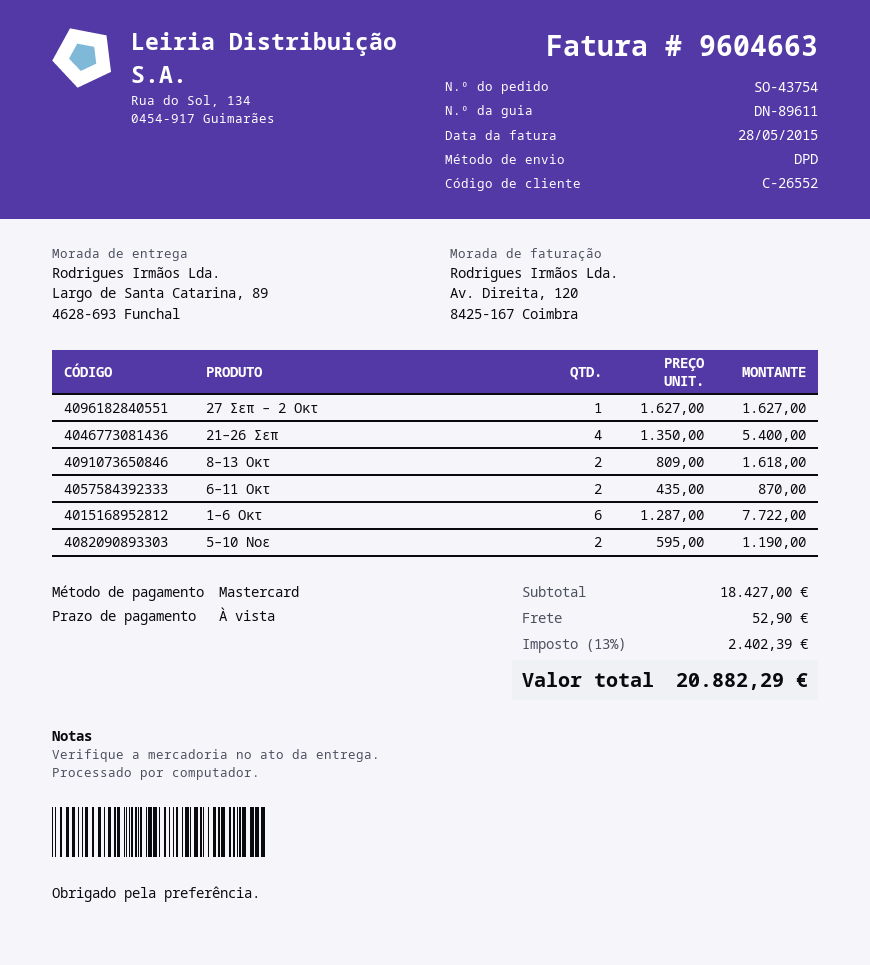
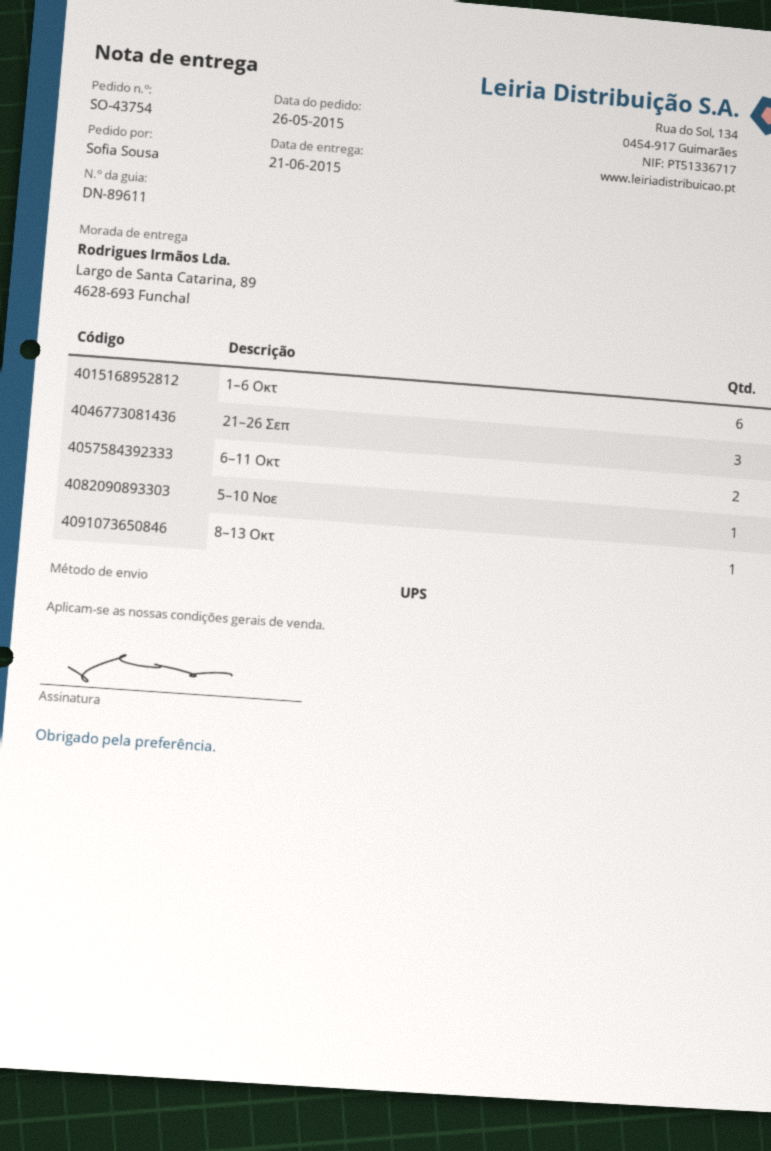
shipping method: DPD -> UPS
27 Σεπ – 2 Οκτ: 1 -> none
21–26 Σεπ: 4 -> 3
8–13 Οκτ: 2 -> 1
5–10 Νοε: 2 -> 1

